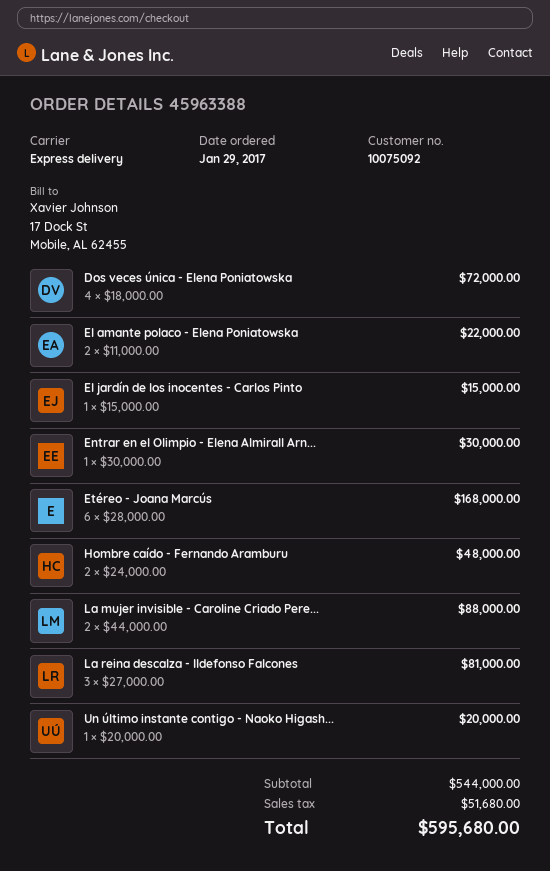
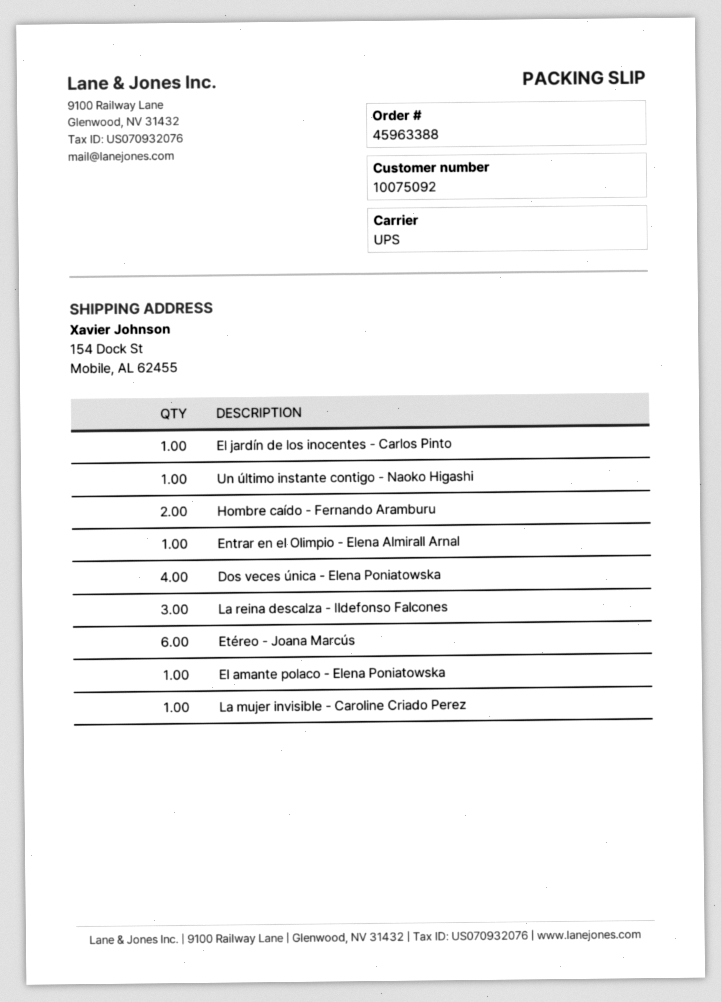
shipping method: express -> UPS
El amante polaco - Elena Poniatowska: 2 -> 1
La mujer invisible - Caroline Criado Pere...: 2 -> 1

